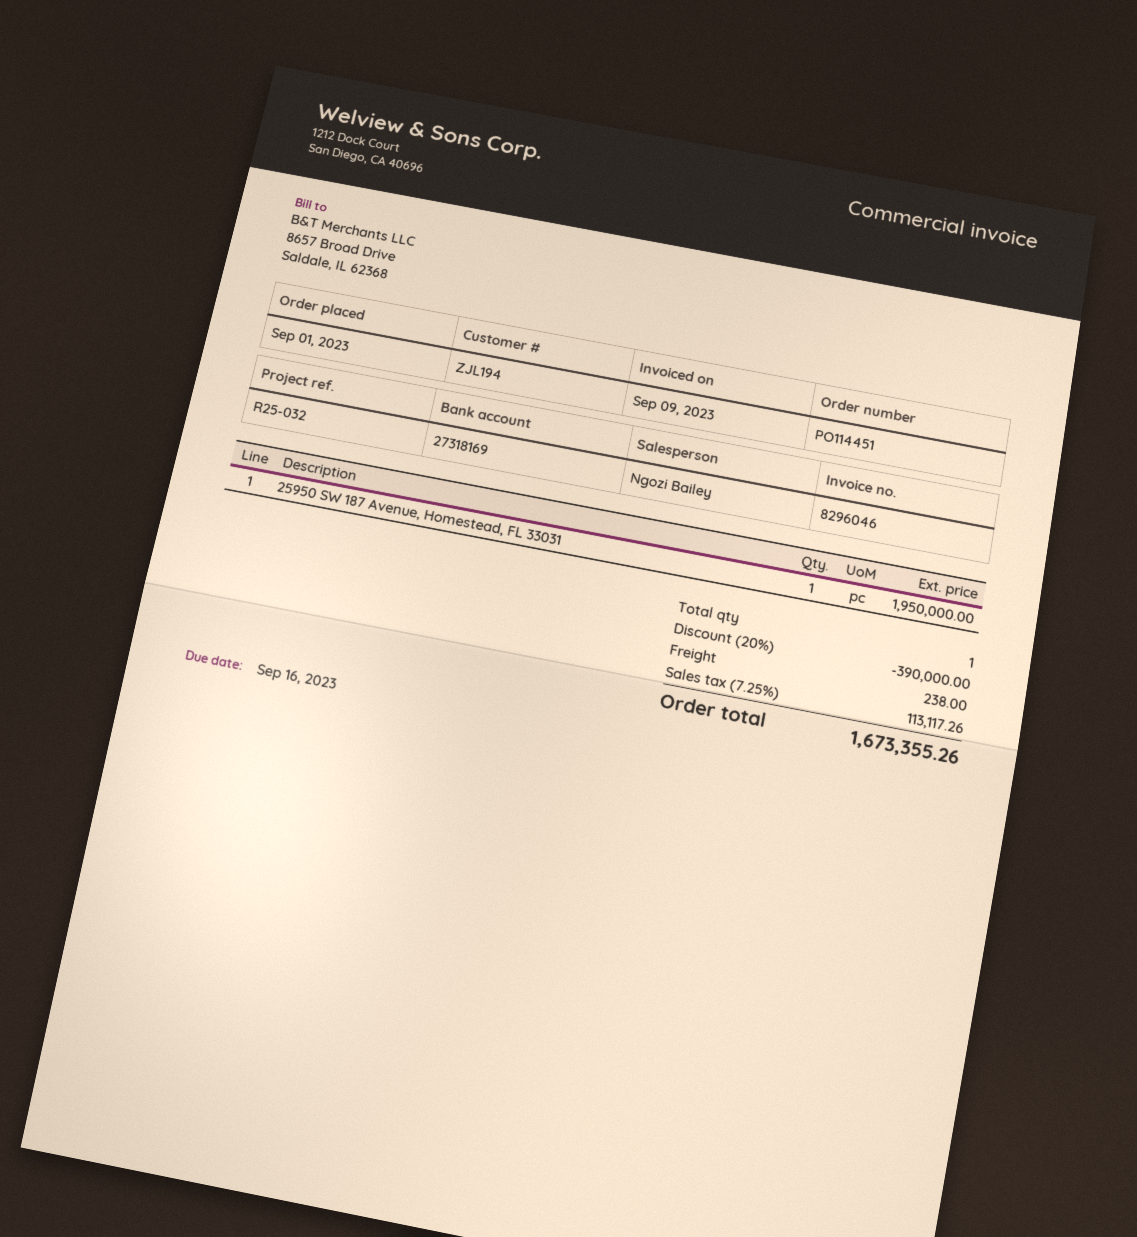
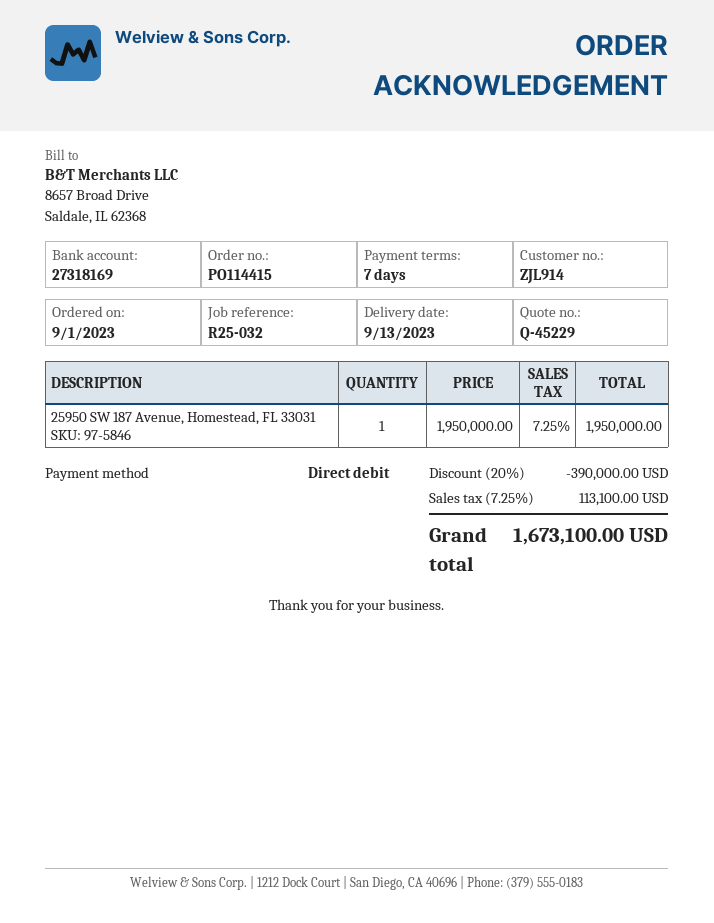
order number: PO114451 -> PO114415
customer number: ZJL194 -> ZJL914
shipping: 238.00 -> none
tax: 7.25% = 113117.26 -> 7.25% = 113100.00
total: 1673355.26 -> 1673100.00

